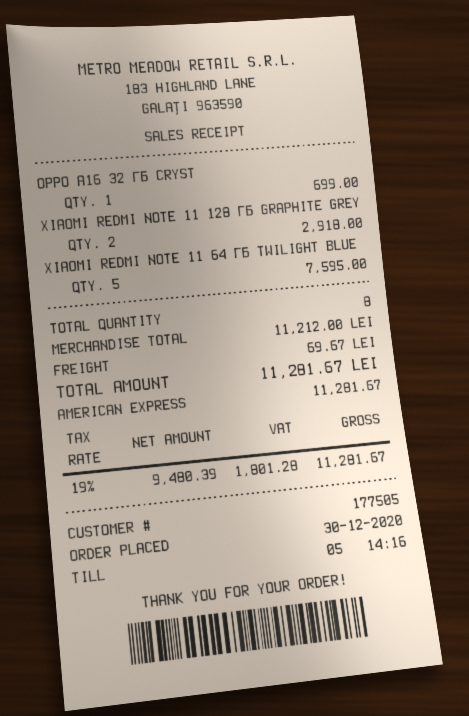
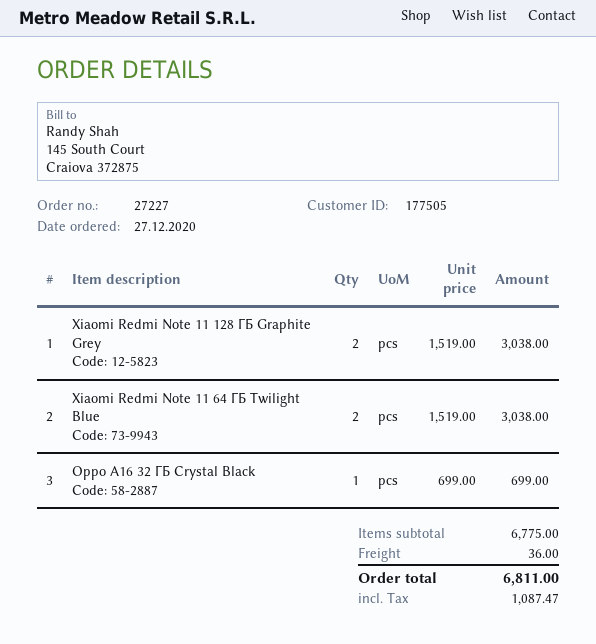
order date: 2020-12-30 -> 2020-12-27
XIAOMI REDMI NOTE 11 128 ГБ GRAPHITE GREY: 2 for 2918.00 -> 2 for 3038.00
XIAOMI REDMI NOTE 11 64 ГБ TWILIGHT BLUE: 5 for 7595.00 -> 2 for 3038.00
subtotal: 11212.00 -> 6775.00
shipping: 69.67 -> 36.00
tax: 1801.28 -> 1087.47
total: 11281.67 -> 6811.00

